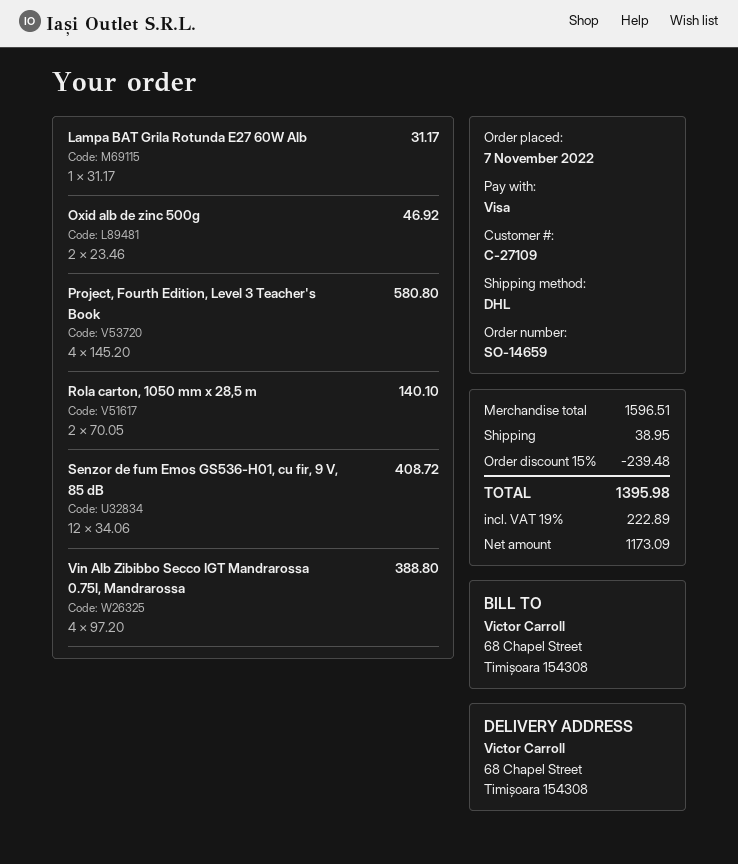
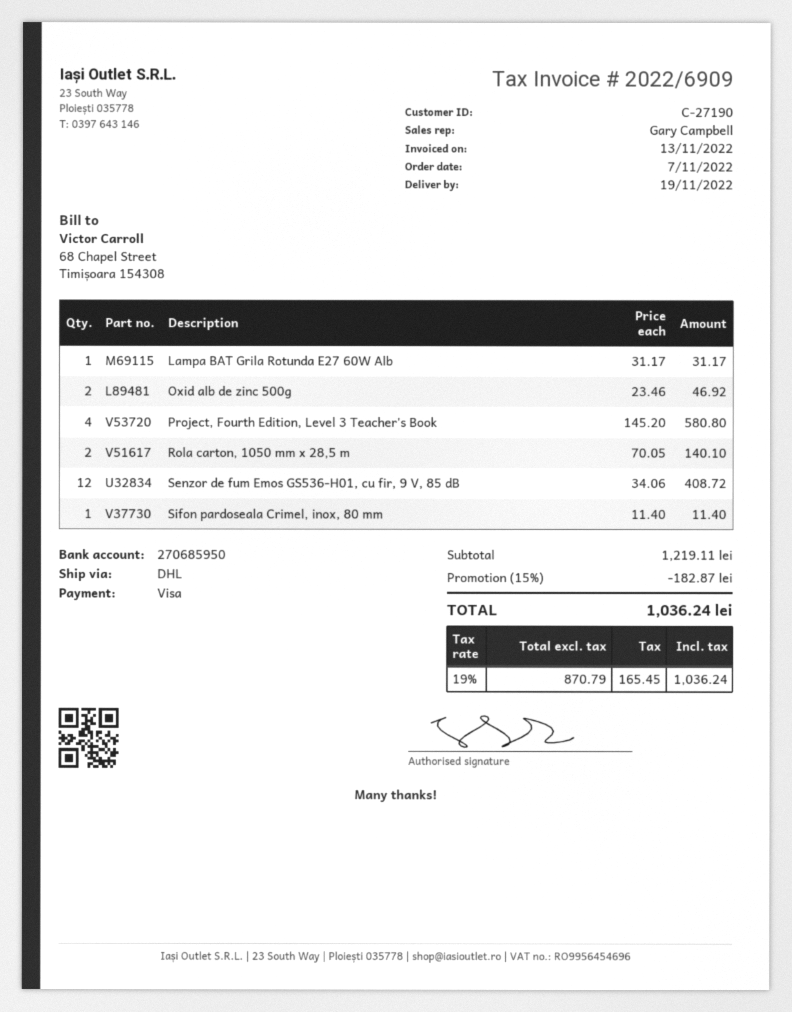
customer number: C-27109 -> C-27190
Vin Alb Zibibbo Secco IGT Mandrarossa 0.75l, Mandrarossa: 4 x 97.20 = 388.80 -> none
Sifon pardoseala Crimel, inox, 80 mm: none -> 1 x 11.40 = 11.40
subtotal: 1596.51 -> 1219.11
discount: 15% = 239.48 -> 15% = 182.87
shipping: 38.95 -> none
net: 1173.09 -> 870.79
tax: 19% = 222.89 -> 19% = 165.45
total: 1395.98 -> 1036.24

